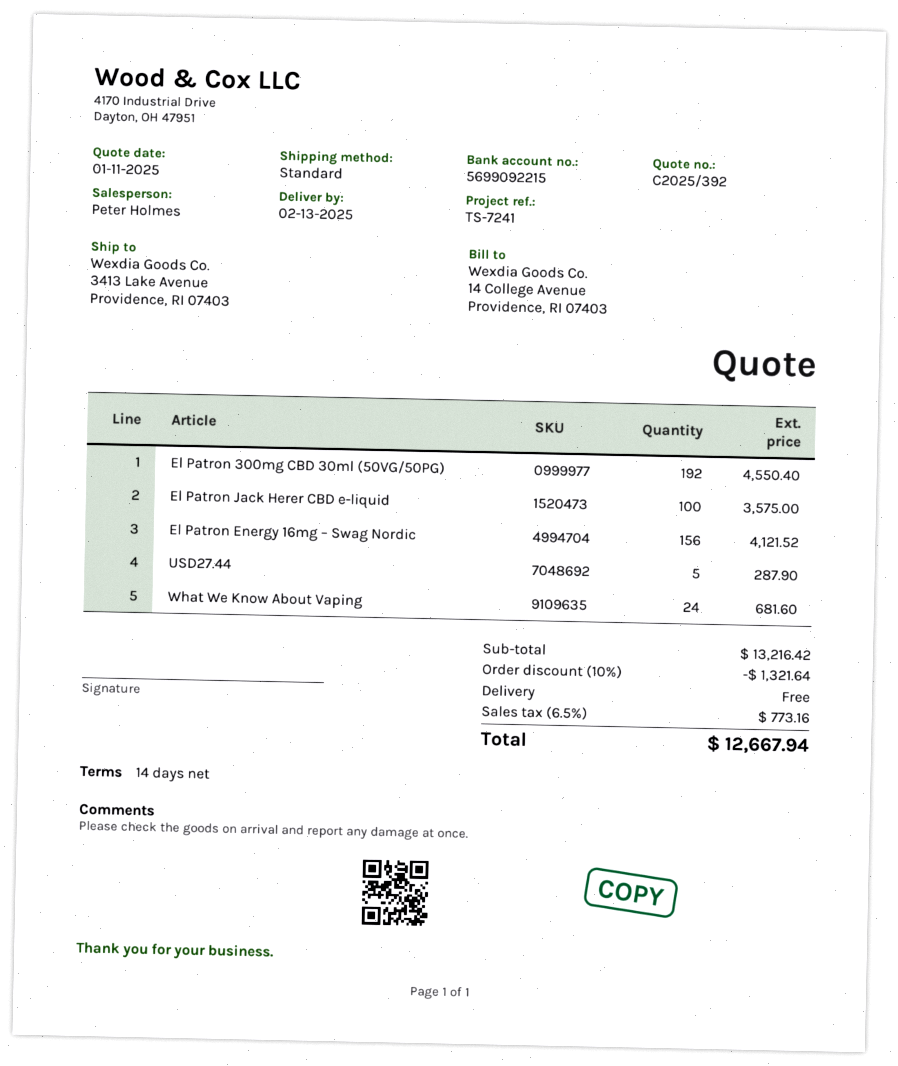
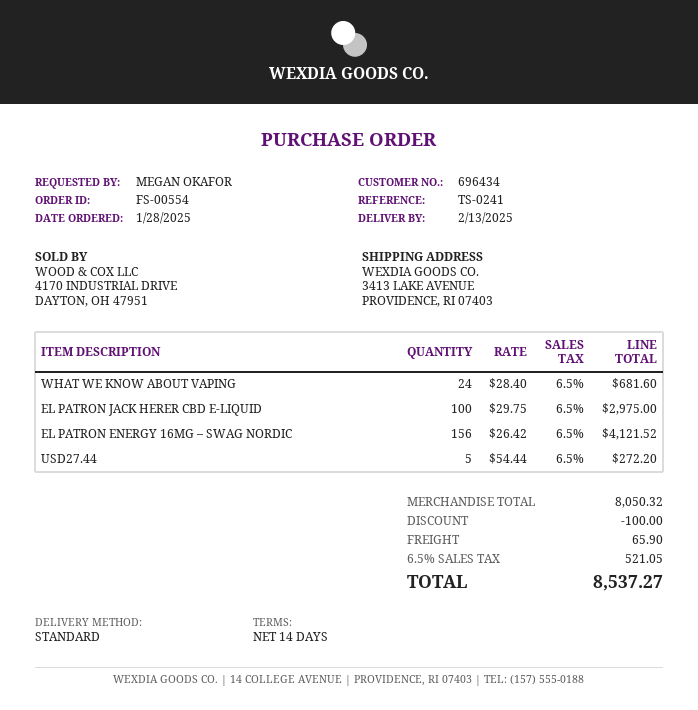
reference: TS-7241 -> TS-0241
El Patron 300mg CBD 30ml (50VG/50PG): 192 for 4550.40 -> none
El Patron Jack Herer CBD e-liquid: 100 for 3575.00 -> 100 for 2975.00
USD27.44: 5 for 287.90 -> 5 for 272.20
subtotal: 13216.42 -> 8050.32
discount: 1321.64 -> 100.00
shipping: 0.00 -> 65.90
tax: 6.5% = 773.16 -> 6.5% = 521.05
total: 12667.94 -> 8537.27

